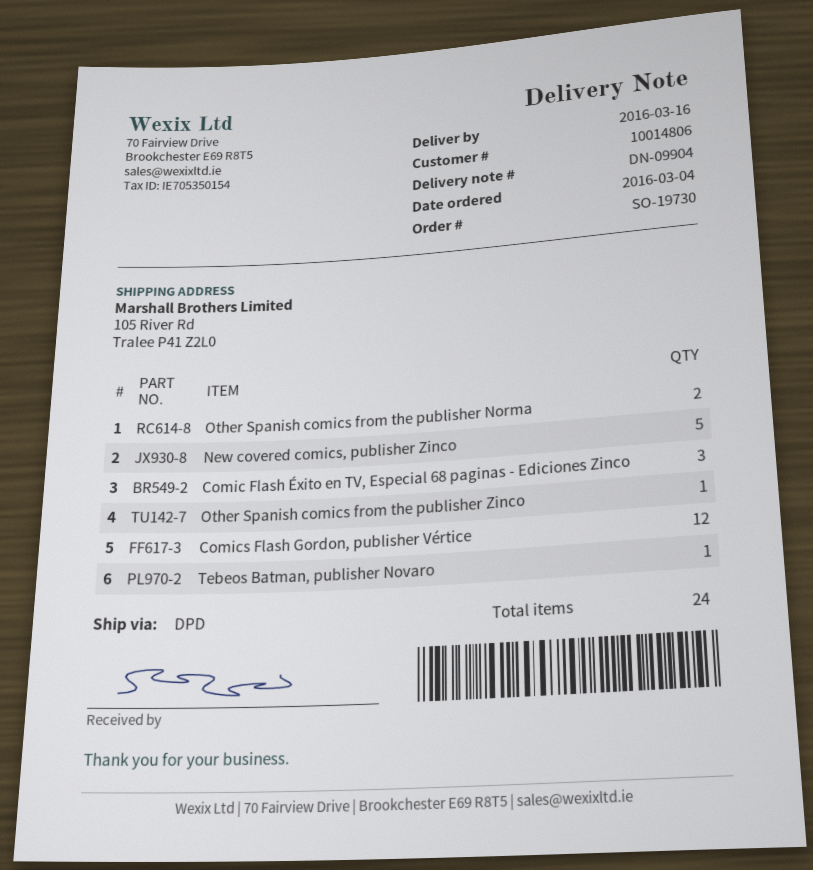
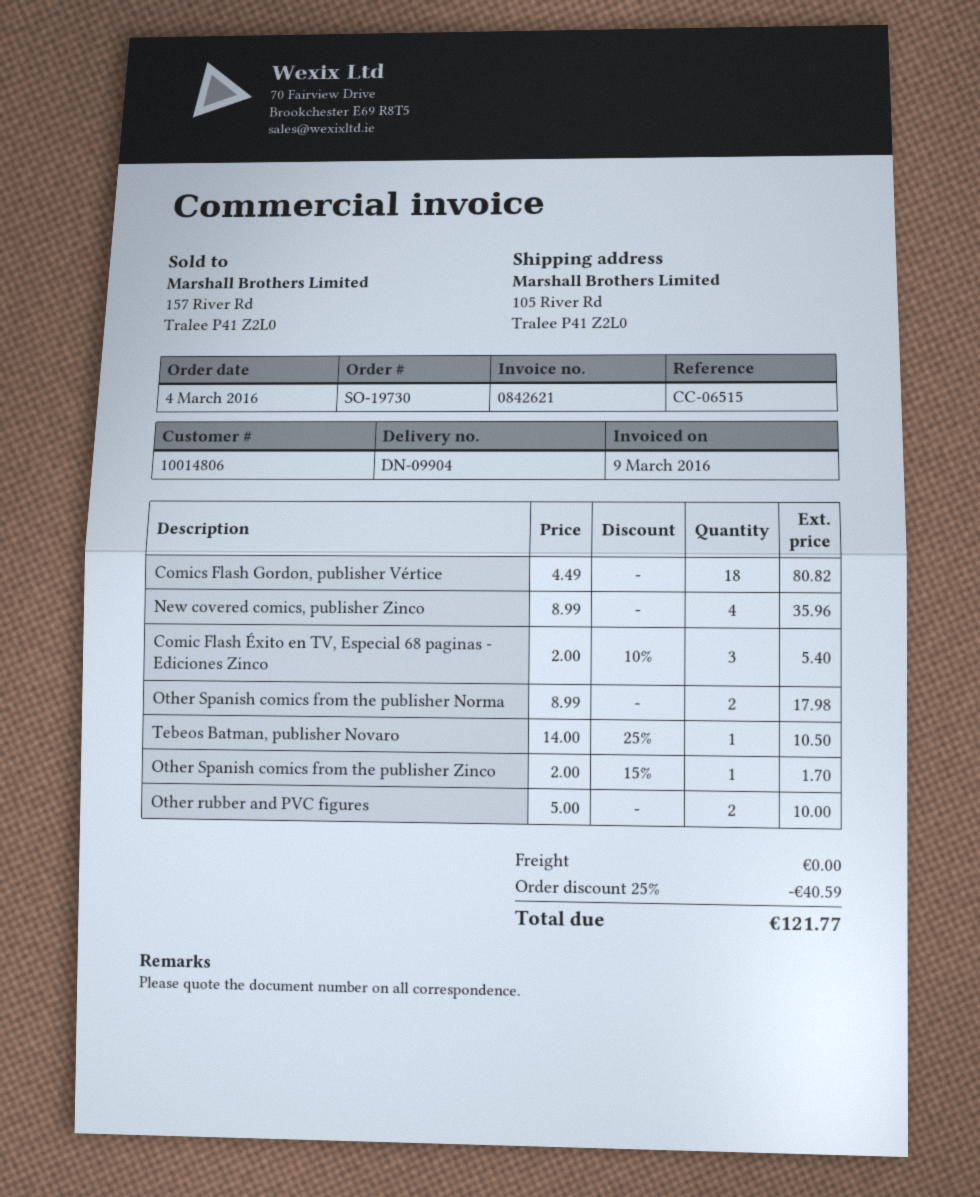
New covered comics, publisher Zinco: 5 -> 4
Comics Flash Gordon, publisher Vértice: 12 -> 18
Other rubber and PVC figures: none -> 2

